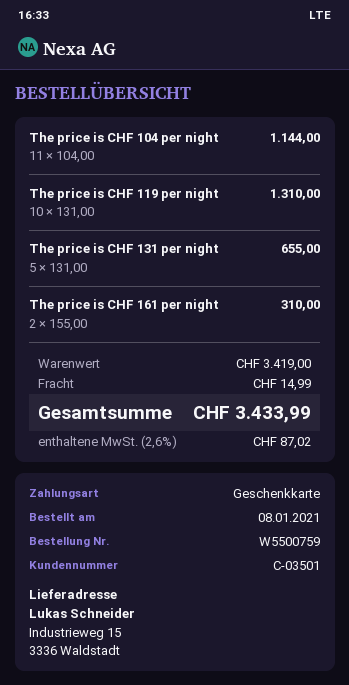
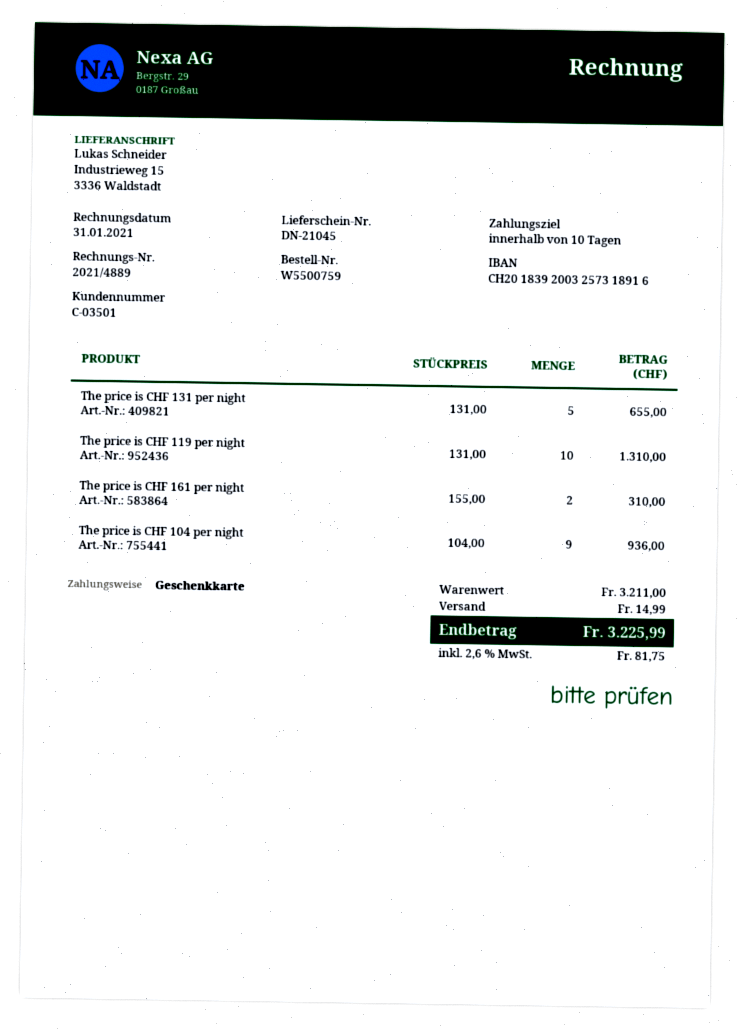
The price is CHF 104 per night: 11 x 104.00 = 1144.00 -> 9 x 104.00 = 936.00
subtotal: 3419.00 -> 3211.00
tax: 2.6% = 87.02 -> 2.6% = 81.75
total: 3433.99 -> 3225.99

